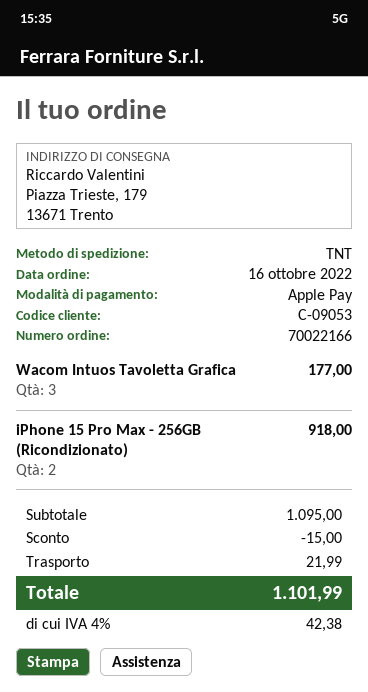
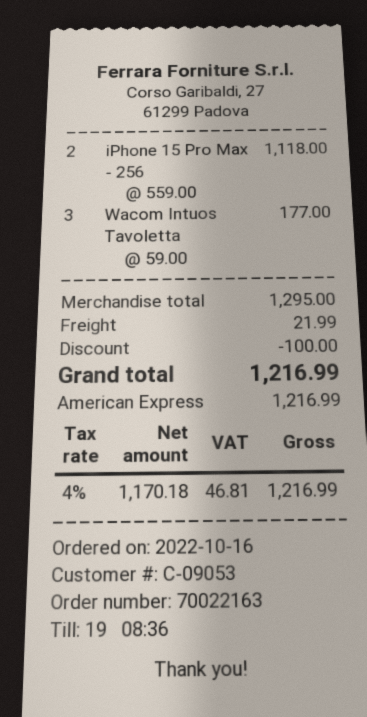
order number: 70022166 -> 70022163
payment method: Apple Pay -> American Express
iPhone 15 Pro Max - 256GB (Ricondizionato): 2 for 918.00 -> 2 for 1118.00
subtotal: 1095.00 -> 1295.00
discount: 15.00 -> 100.00
tax: 4% = 42.38 -> 4% = 46.81
total: 1101.99 -> 1216.99

